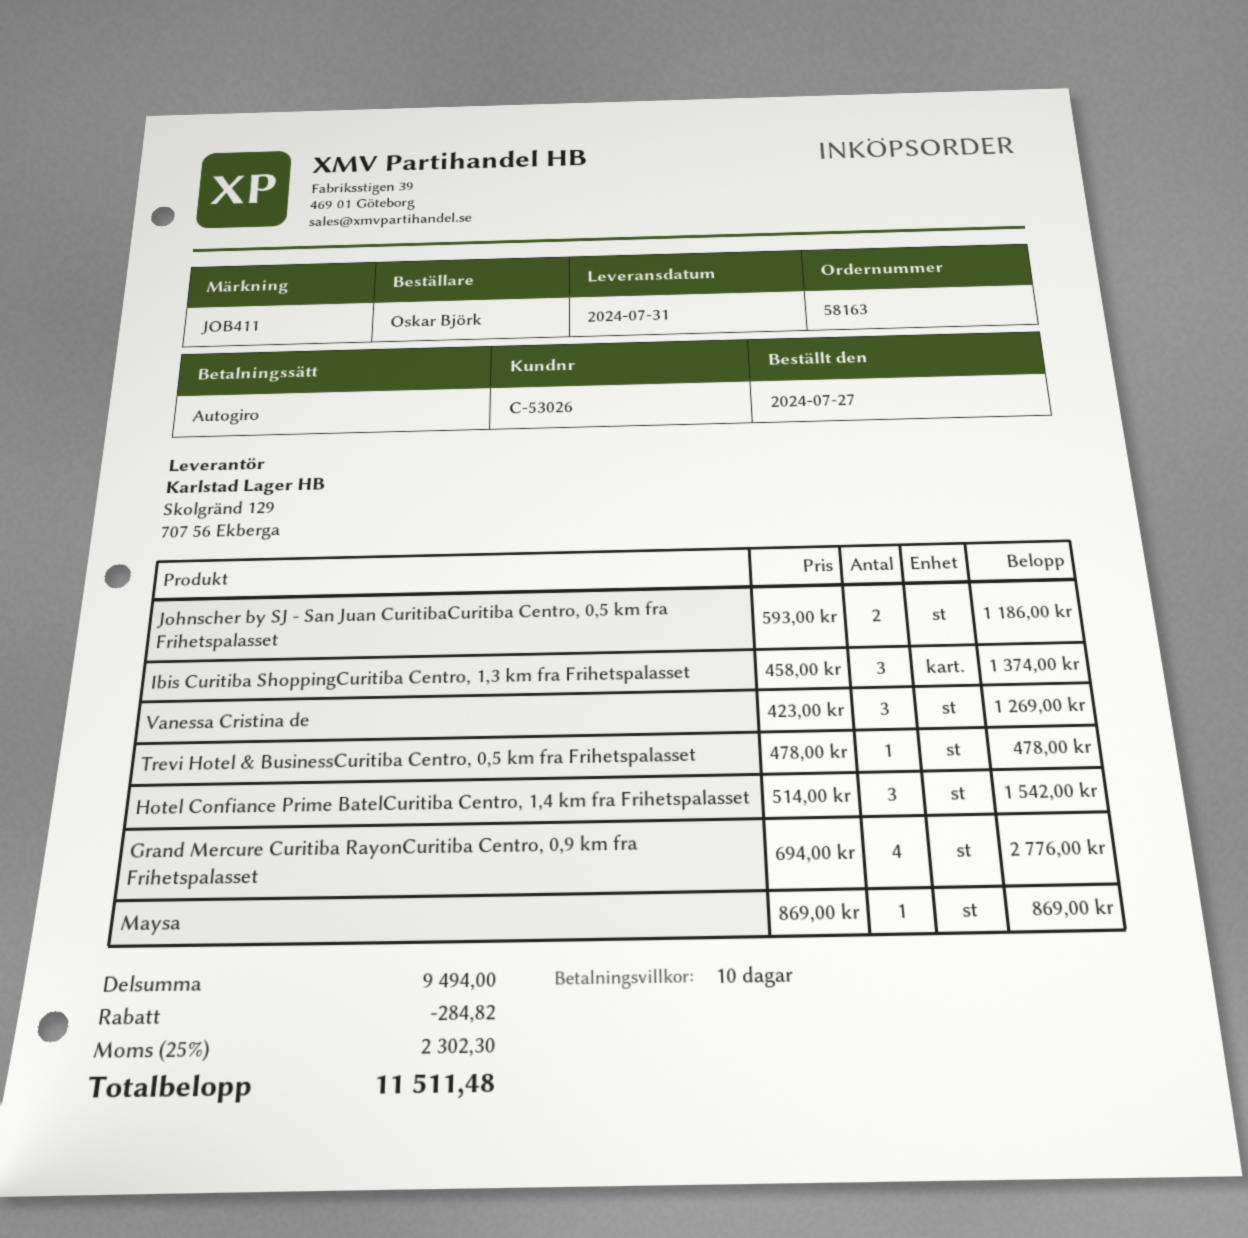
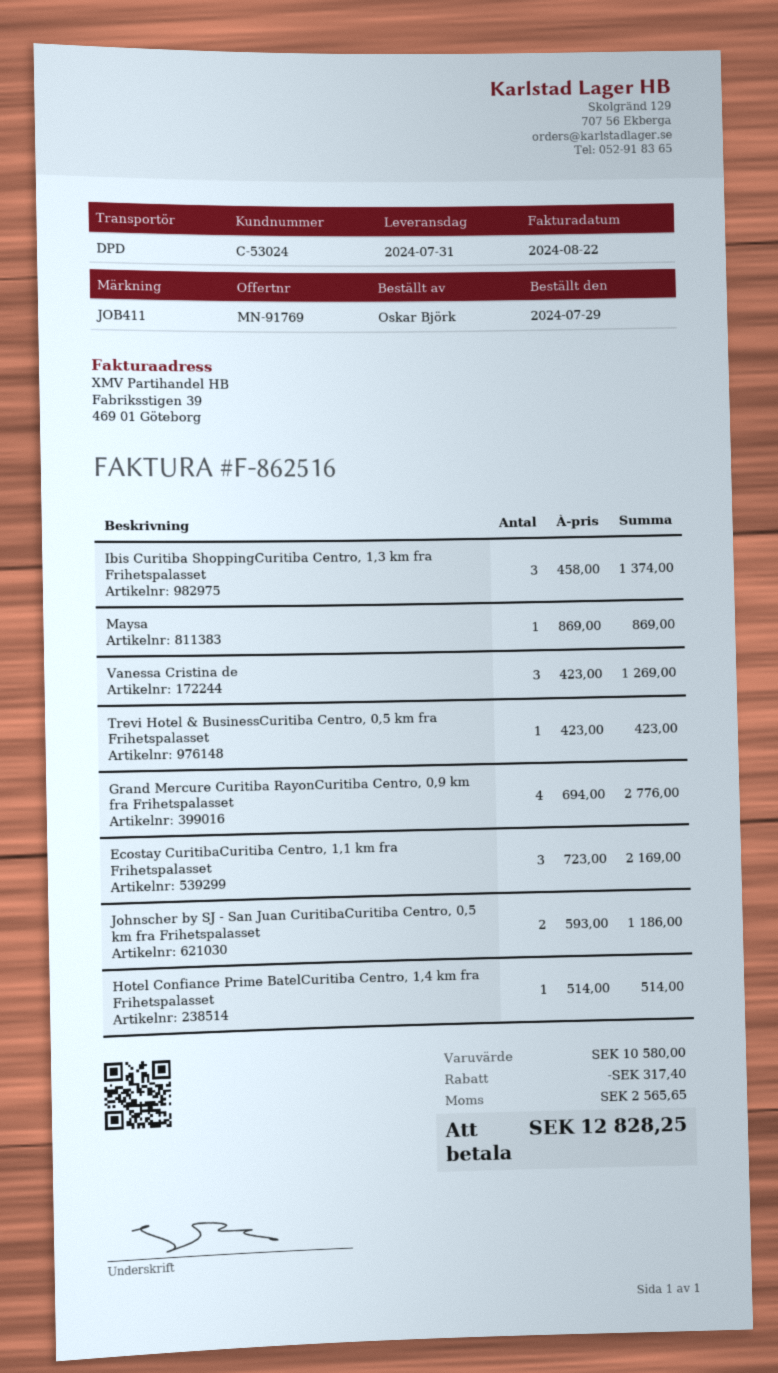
order date: 2024-07-27 -> 2024-07-29
customer number: C-53026 -> C-53024
Trevi Hotel & BusinessCuritiba Centro, 0,5 km fra Frihetspalasset: 1 x 478.00 = 478.00 -> 1 x 423.00 = 423.00
Hotel Confiance Prime BatelCuritiba Centro, 1,4 km fra Frihetspalasset: 3 x 514.00 = 1542.00 -> 1 x 514.00 = 514.00
Ecostay CuritibaCuritiba Centro, 1,1 km fra Frihetspalasset: none -> 3 x 723.00 = 2169.00
subtotal: 9494.00 -> 10580.00
discount: 284.82 -> 317.40
tax: 2302.30 -> 2565.65
total: 11511.48 -> 12828.25

